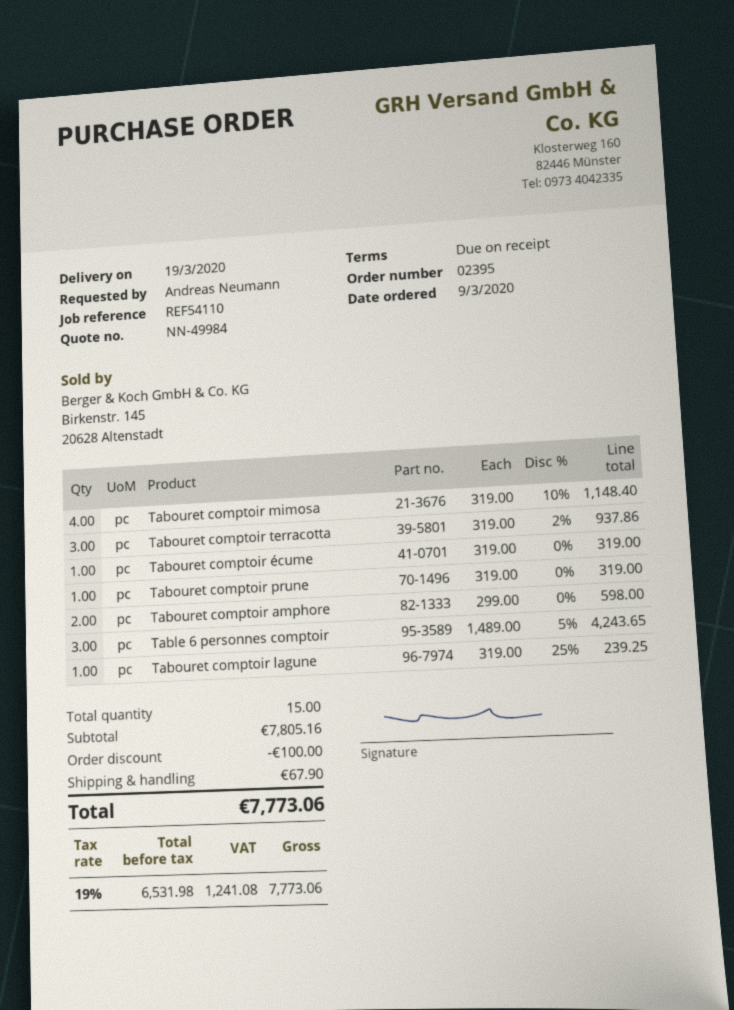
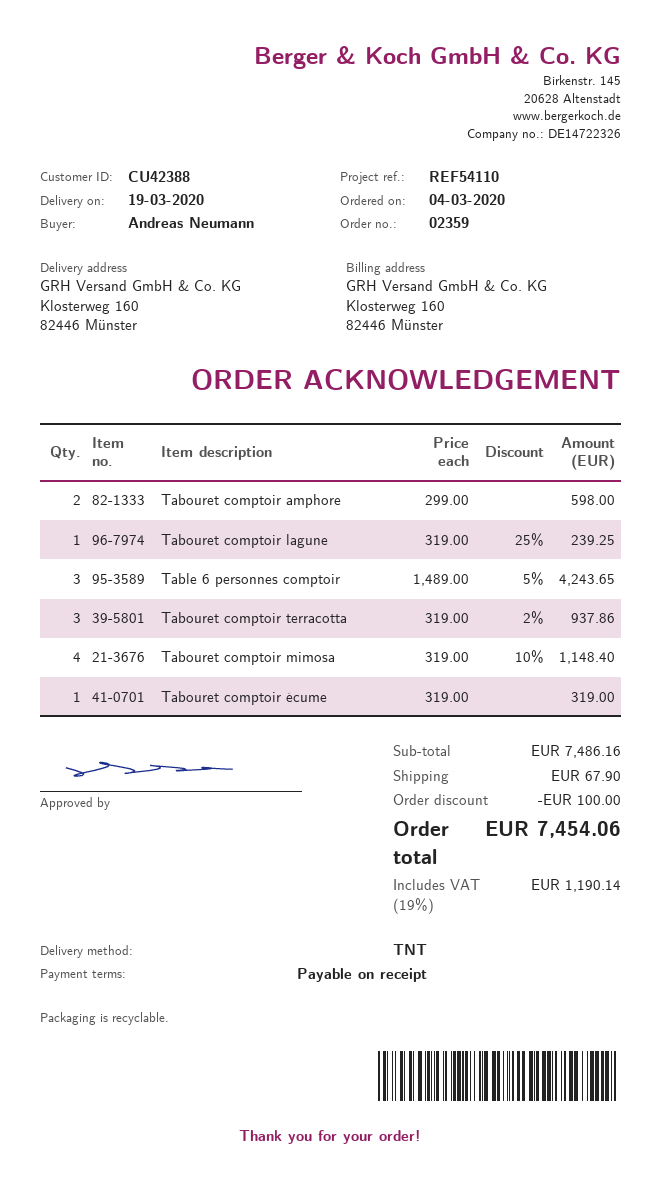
order number: 02395 -> 02359
order date: 2020-03-09 -> 2020-03-04
Tabouret comptoir prune: 1 x 319.00 = 319.00 -> none
subtotal: 7805.16 -> 7486.16
tax: 19% = 1241.08 -> 19% = 1190.14
total: 7773.06 -> 7454.06

